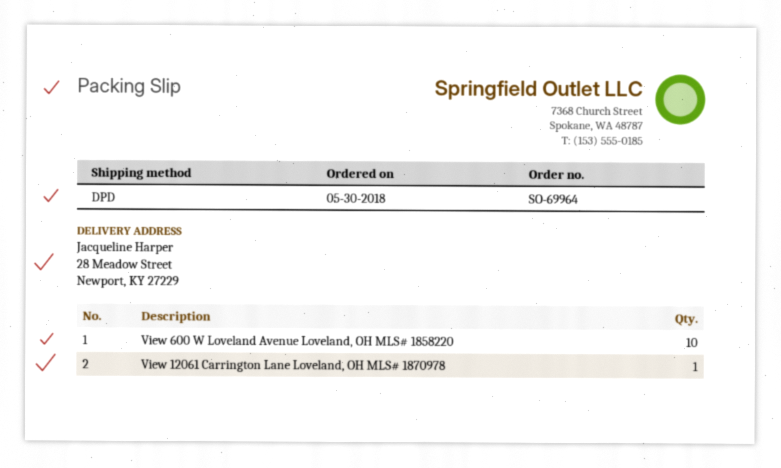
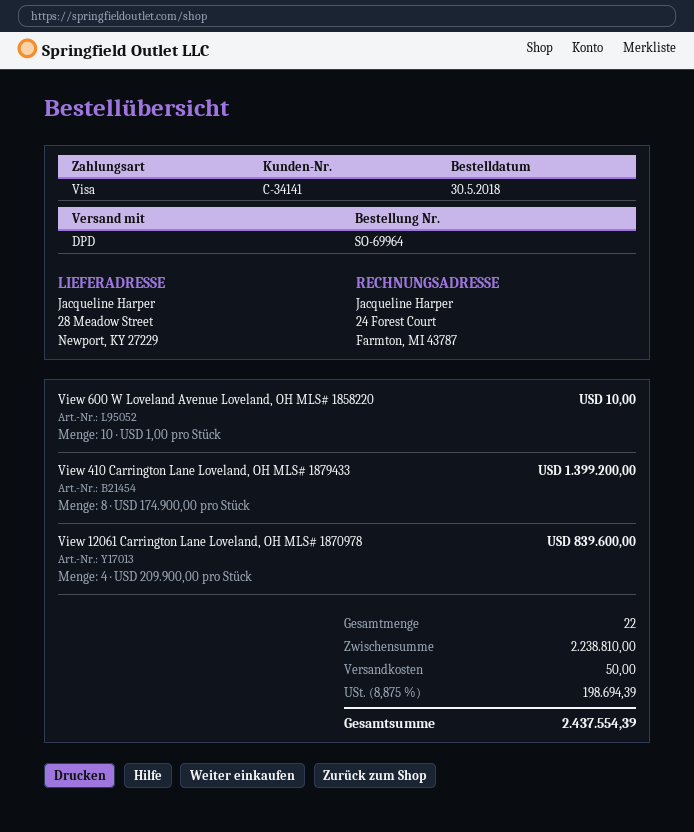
View 12061 Carrington Lane Loveland, OH MLS# 1870978: 1 -> 4
View 410 Carrington Lane Loveland, OH MLS# 1879433: none -> 8

